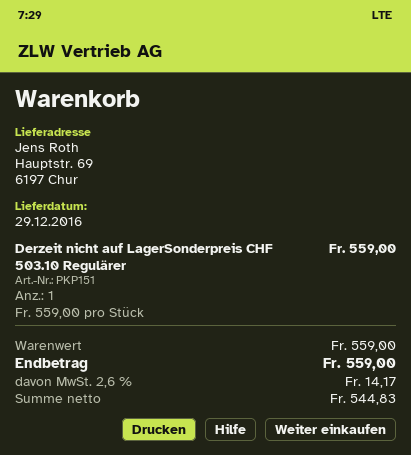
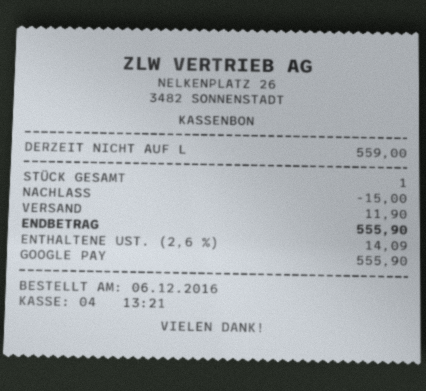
discount: none -> 15.00
shipping: none -> 11.90
tax: 2.6% = 14.17 -> 2.6% = 14.09
total: 559.00 -> 555.90

